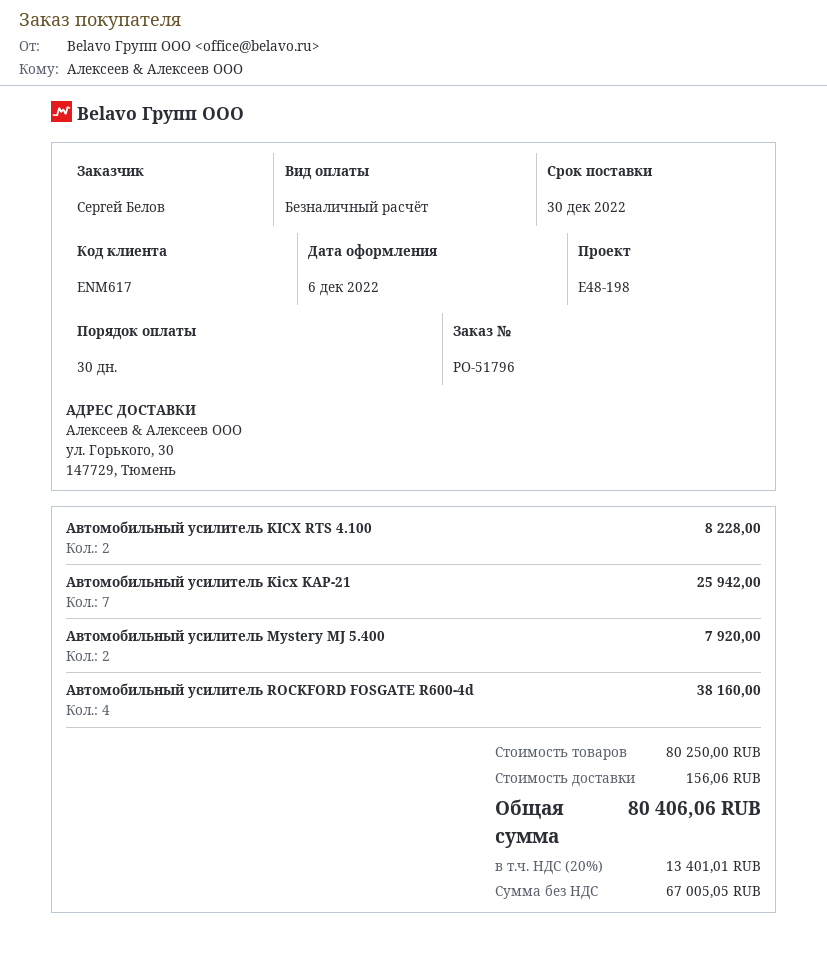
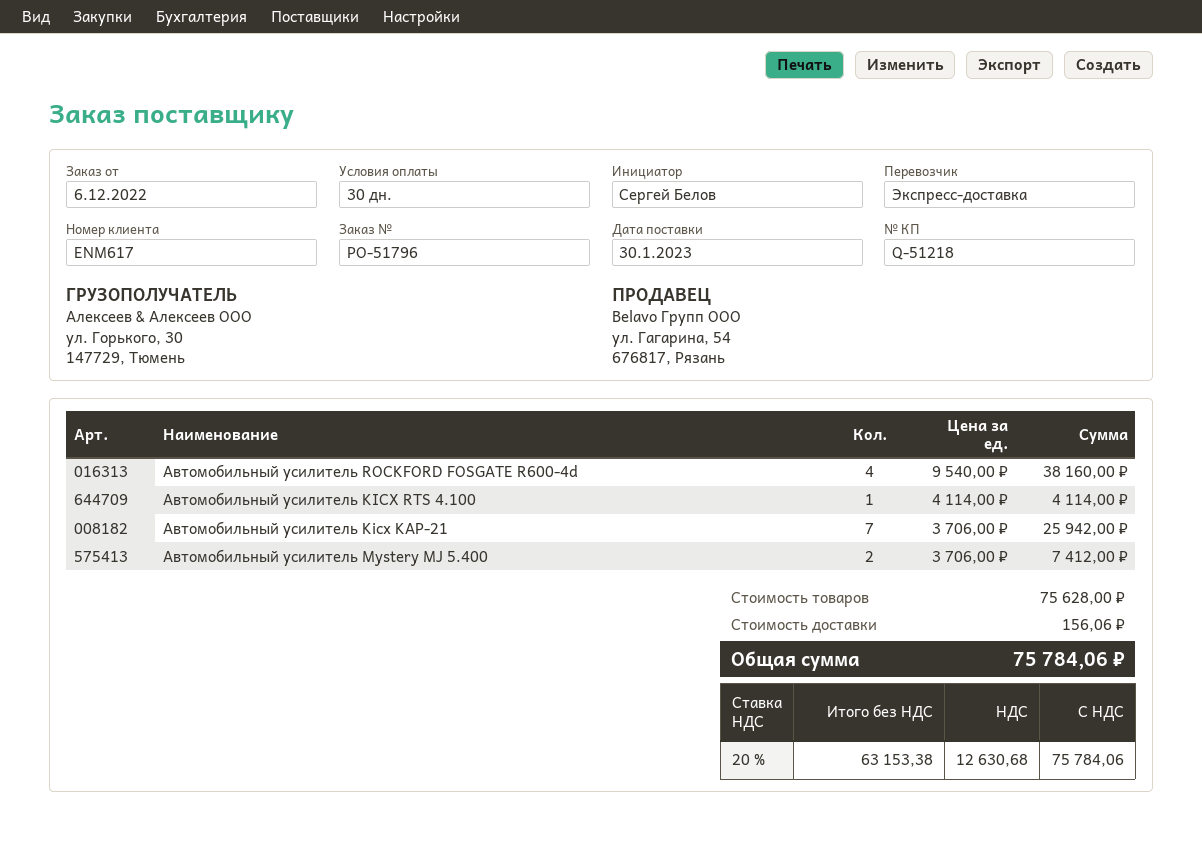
delivery date: 2022-12-30 -> 2023-01-30
Автомобильный усилитель KICX RTS 4.100: 2 for 8228.00 -> 1 for 4114.00
Автомобильный усилитель Mystery MJ 5.400: 2 for 7920.00 -> 2 for 7412.00
subtotal: 80250.00 -> 75628.00
net: 67005.05 -> 63153.38
tax: 20% = 13401.01 -> 20% = 12630.68
total: 80406.06 -> 75784.06

